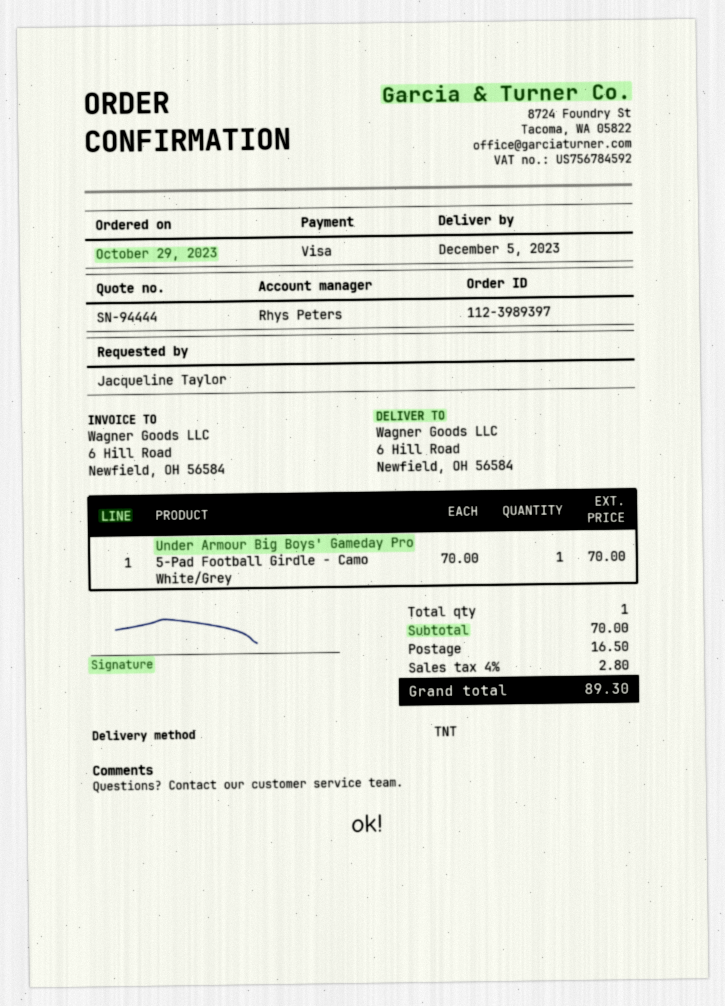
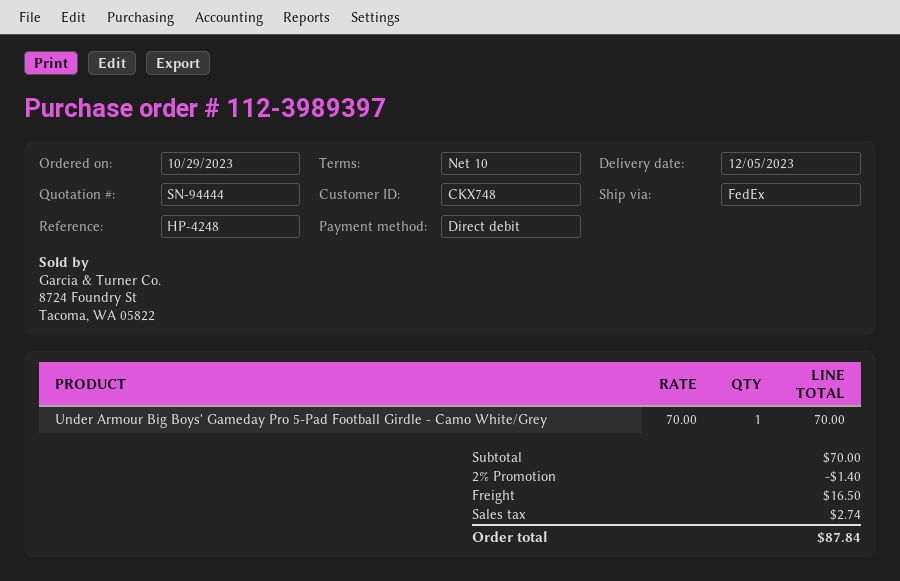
payment method: Visa -> direct debit
shipping method: TNT -> FedEx
discount: none -> 2% = 1.40
tax: 2.80 -> 2.74
total: 89.30 -> 87.84

